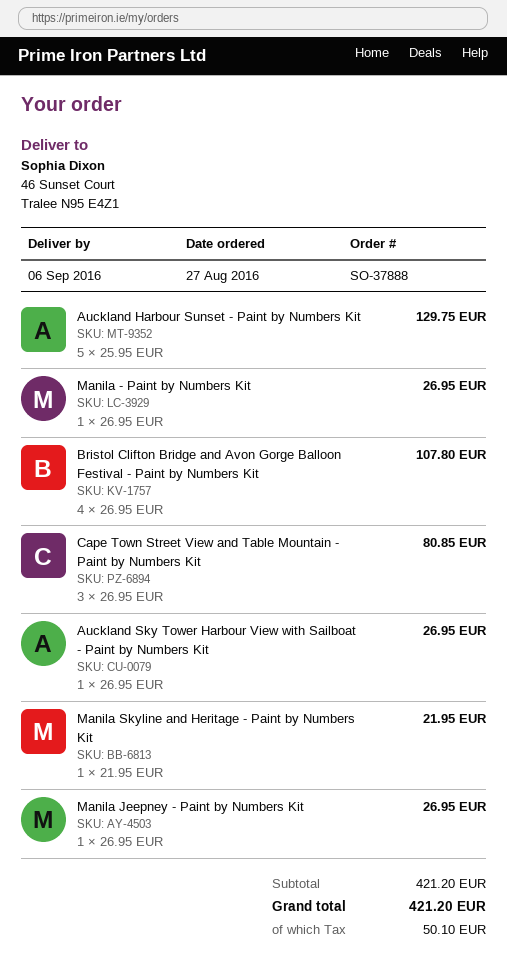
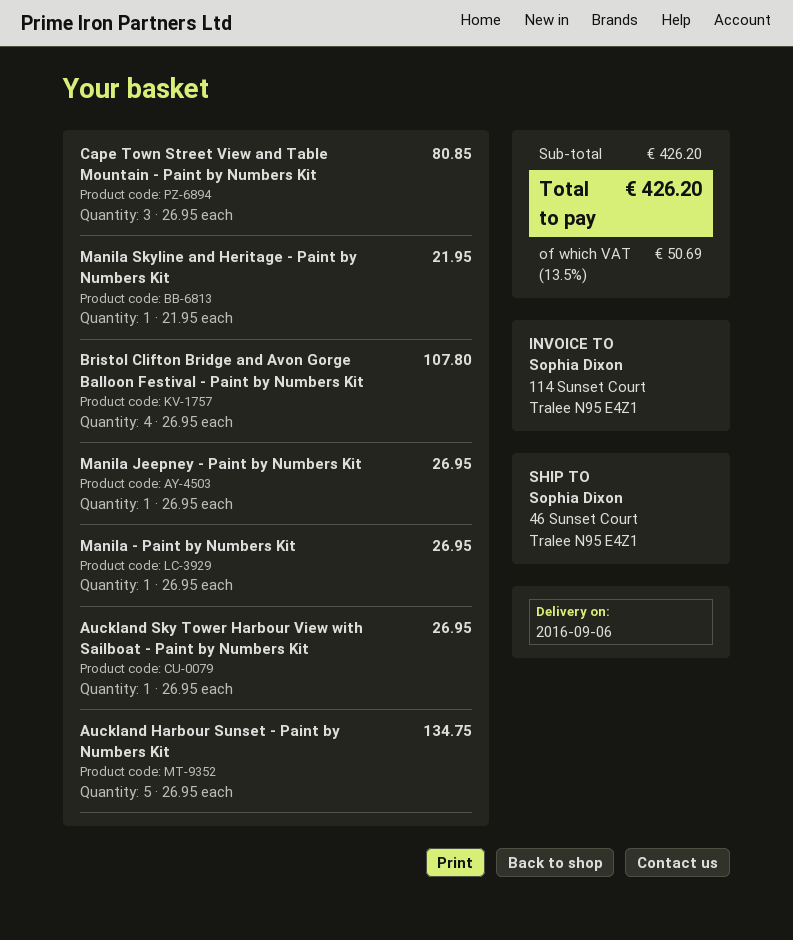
Auckland Harbour Sunset - Paint by Numbers Kit: 5 x 25.95 = 129.75 -> 5 x 26.95 = 134.75
subtotal: 421.20 -> 426.20
tax: 50.10 -> 50.69
total: 421.20 -> 426.20

